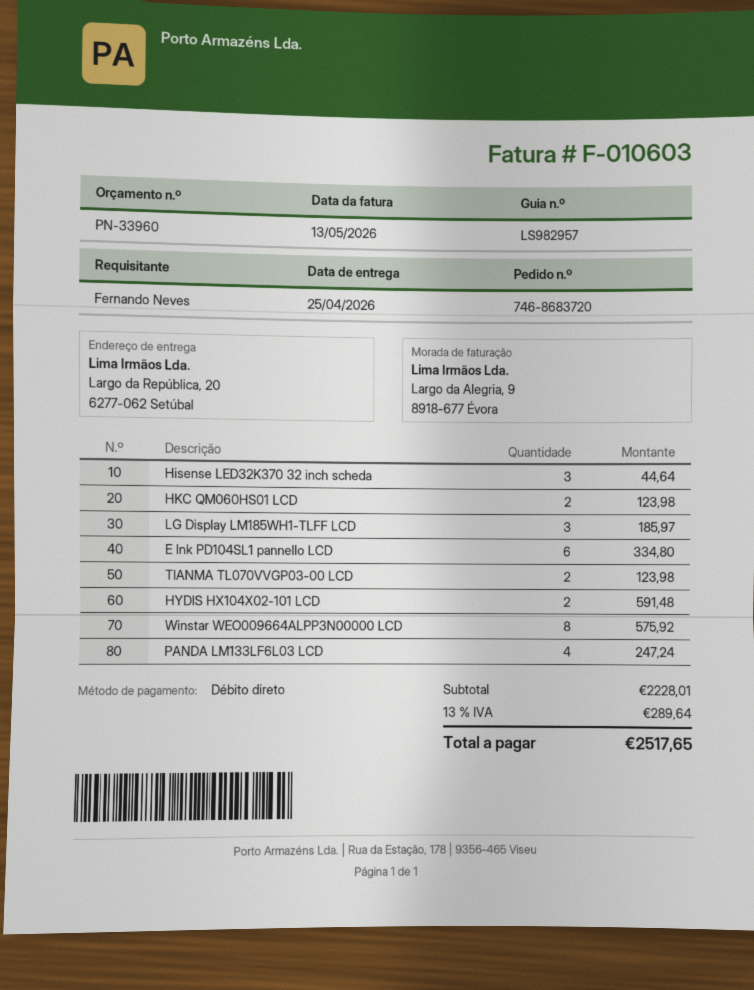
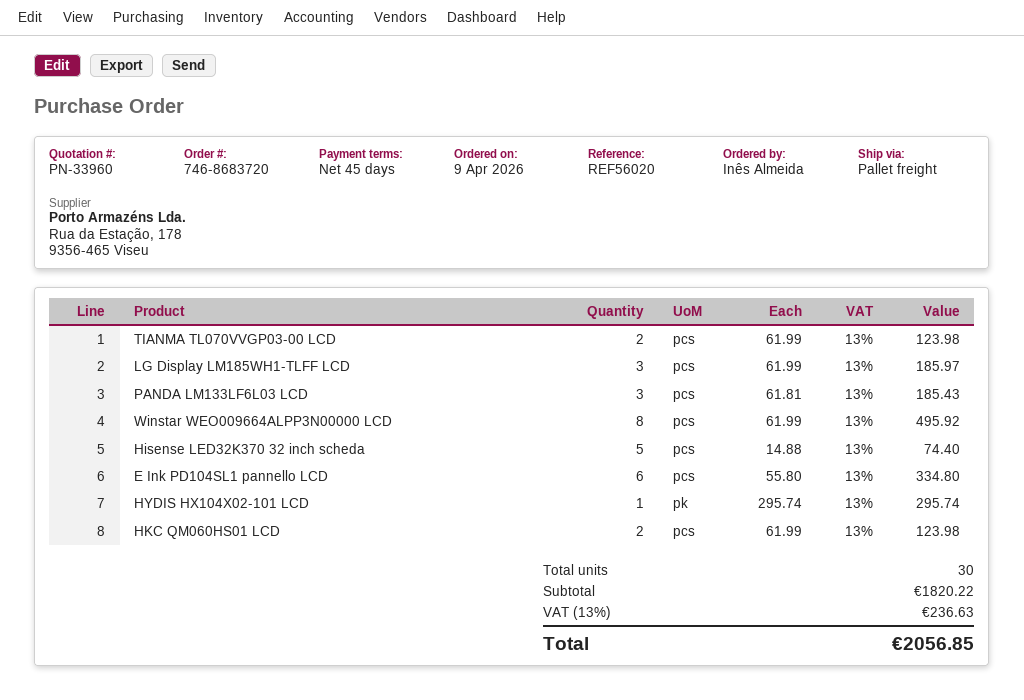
ordered by: Fernando Neves -> Inês Almeida
Hisense LED32K370 32 inch scheda: 3 for 44.64 -> 5 for 74.40
HYDIS HX104X02-101 LCD: 2 for 591.48 -> 1 for 295.74
Winstar WEO009664ALPP3N00000 LCD: 8 for 575.92 -> 8 for 495.92
PANDA LM133LF6L03 LCD: 4 for 247.24 -> 3 for 185.43
subtotal: 2228.01 -> 1820.22
tax: 13% = 289.64 -> 13% = 236.63
total: 2517.65 -> 2056.85

